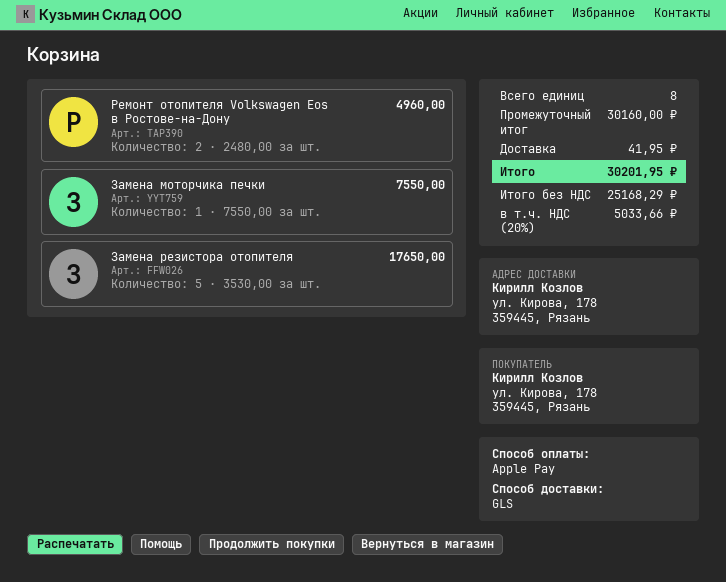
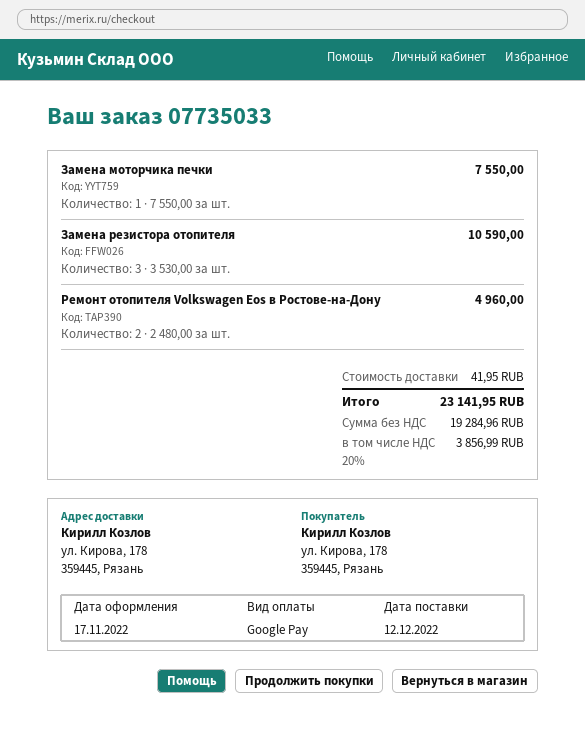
payment method: Apple Pay -> Google Pay
Замена резистора отопителя: 5 x 3530.00 = 17650.00 -> 3 x 3530.00 = 10590.00
net: 25168.29 -> 19284.96
tax: 20% = 5033.66 -> 20% = 3856.99
total: 30201.95 -> 23141.95

